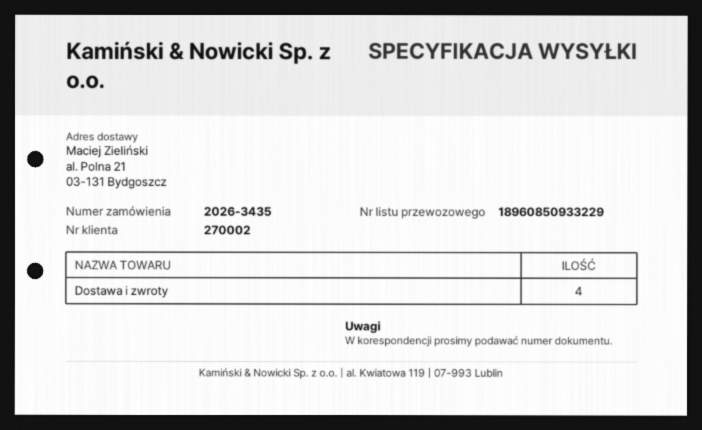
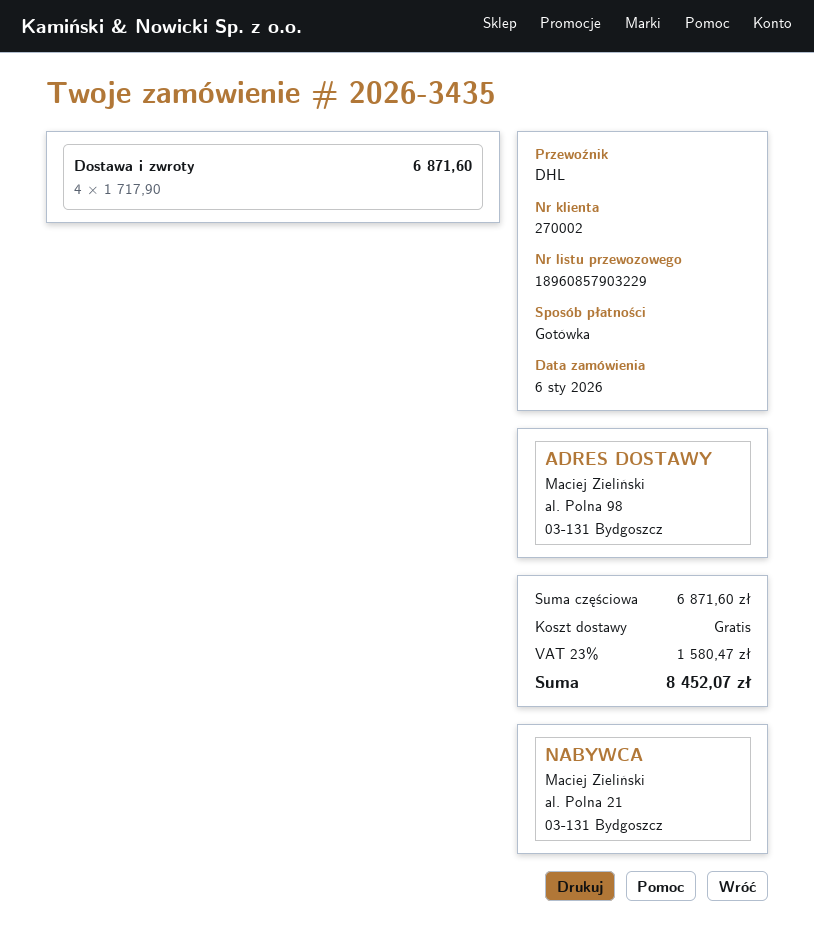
tracking number: 18960850933229 -> 18960857903229
ship to: al. Polna 21, 03-131 Bydgoszcz -> al. Polna 98, 03-131 Bydgoszcz

